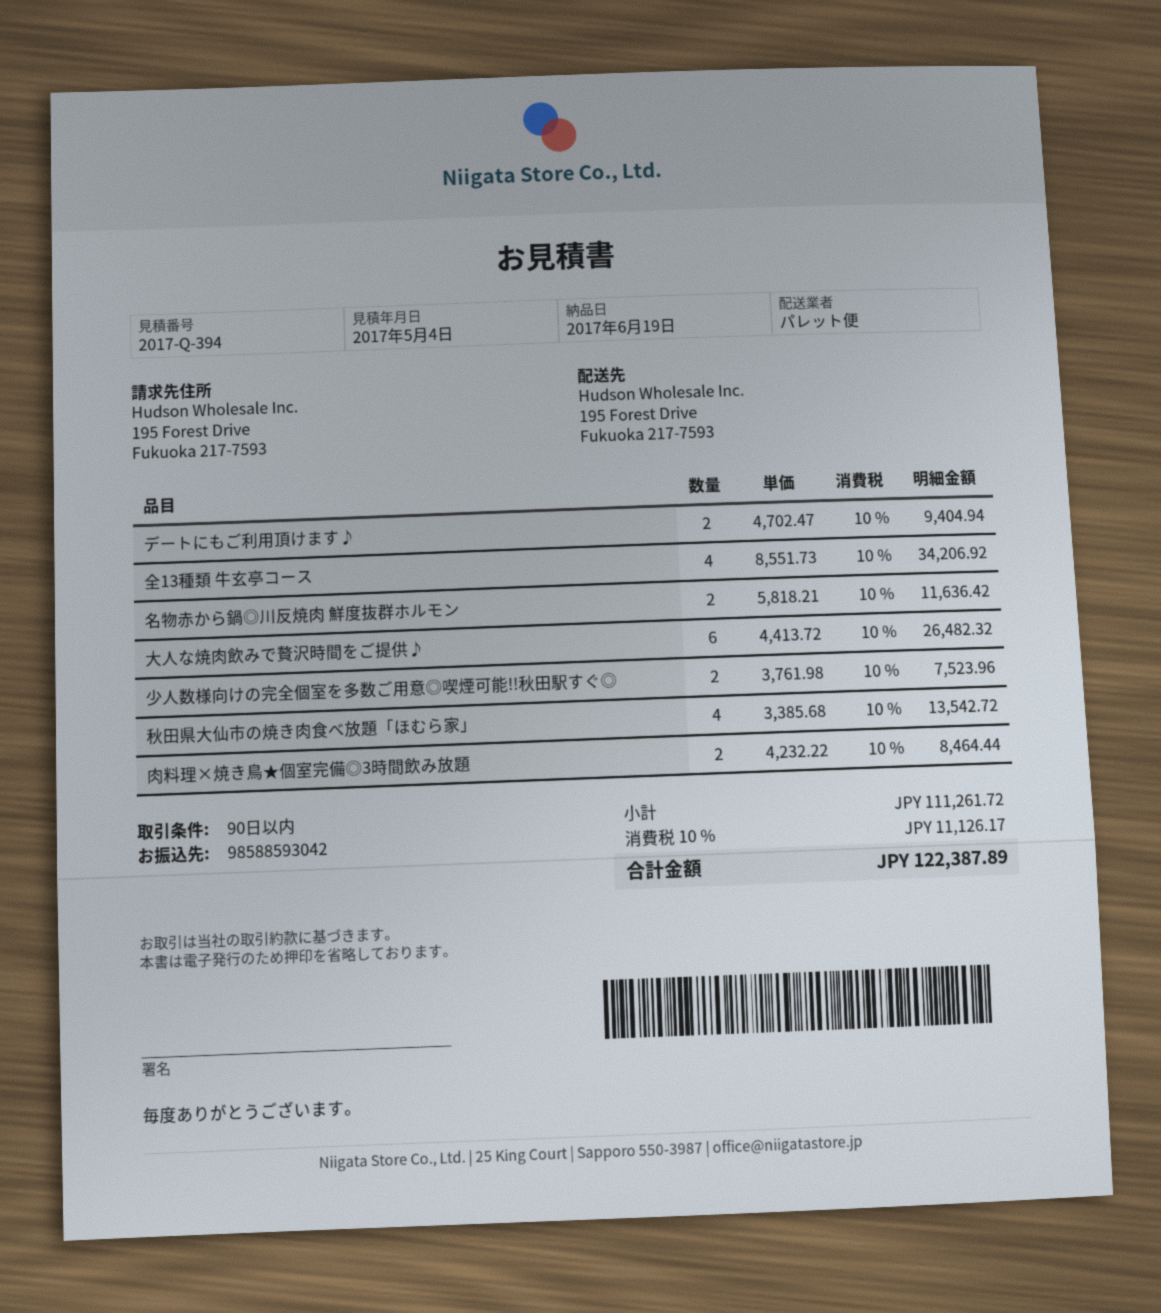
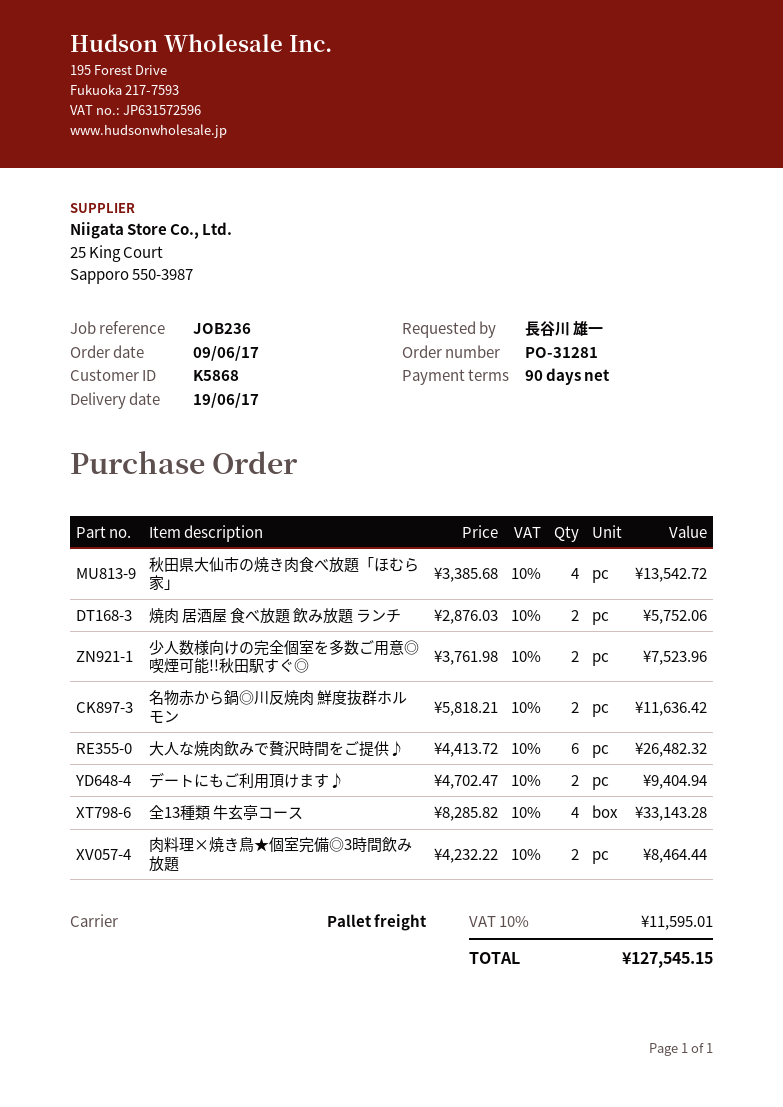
全13種類 牛玄亭コース: 4 x 8551.73 = 34206.92 -> 4 x 8285.82 = 33143.28
焼肉 居酒屋 食べ放題 飲み放題 ランチ: none -> 2 x 2876.03 = 5752.06
tax: 10% = 11126.17 -> 10% = 11595.01
total: 122387.89 -> 127545.15

